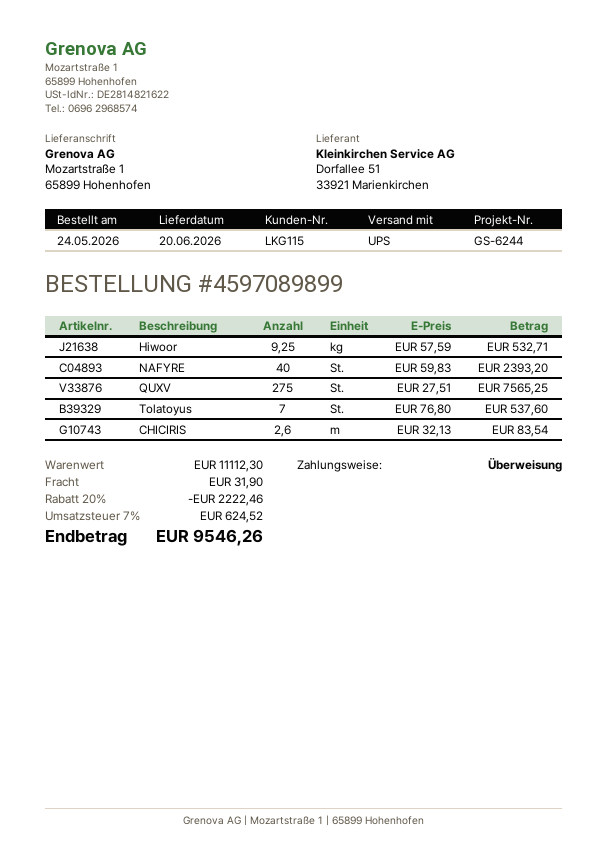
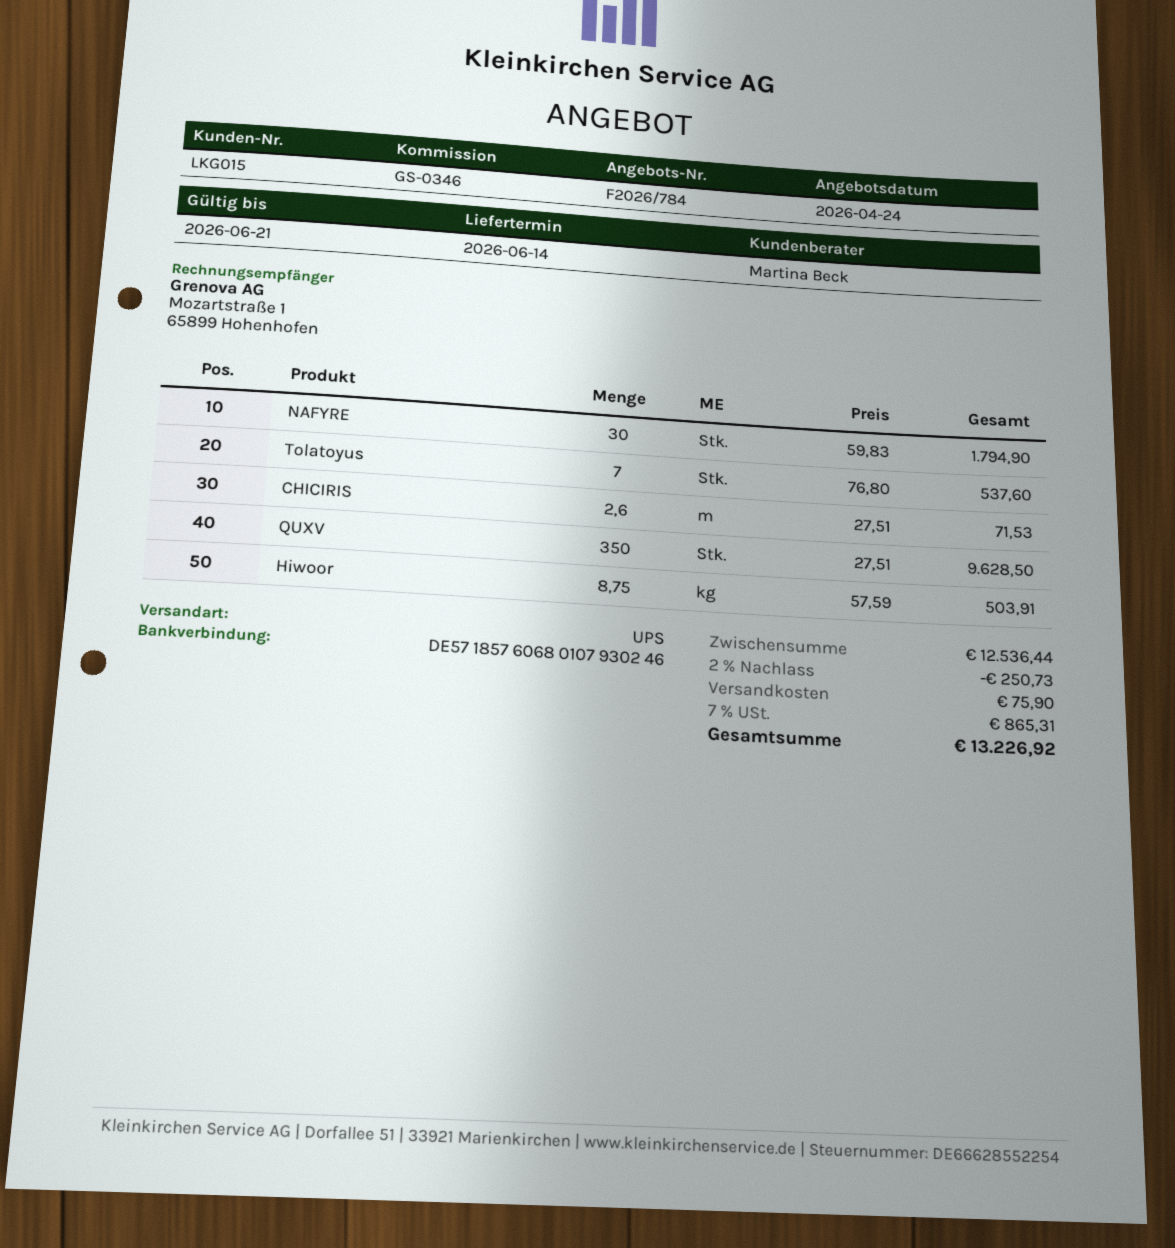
delivery date: 2026-06-20 -> 2026-06-14
customer number: LKG115 -> LKG015
reference: GS-6244 -> GS-0346
Hiwoor: 9.25 x 57.59 = 532.71 -> 8.75 x 57.59 = 503.91
NAFYRE: 40 x 59.83 = 2393.20 -> 30 x 59.83 = 1794.90
QUXV: 275 x 27.51 = 7565.25 -> 350 x 27.51 = 9628.50
CHICIRIS: 2.6 x 32.13 = 83.54 -> 2.6 x 27.51 = 71.53
subtotal: 11112.30 -> 12536.44
discount: 20% = 2222.46 -> 2% = 250.73
shipping: 31.90 -> 75.90
tax: 7% = 624.52 -> 7% = 865.31
total: 9546.26 -> 13226.92

